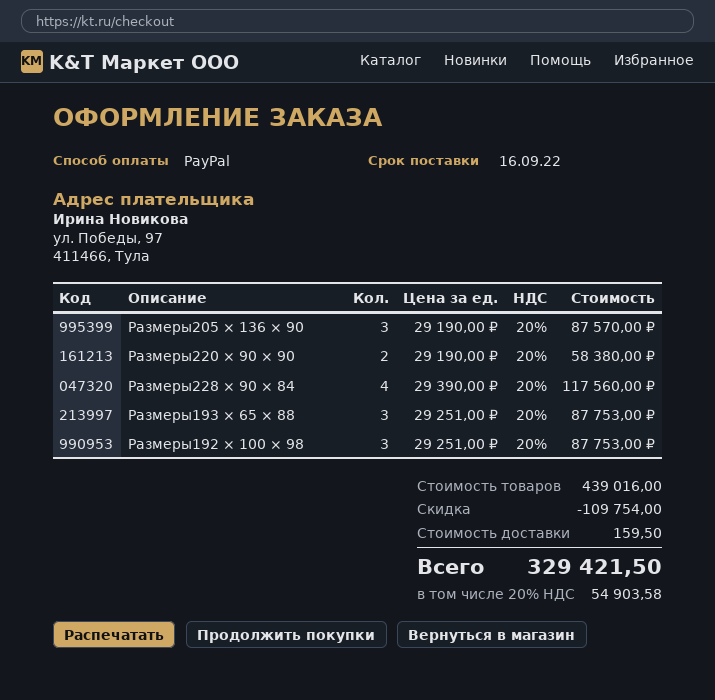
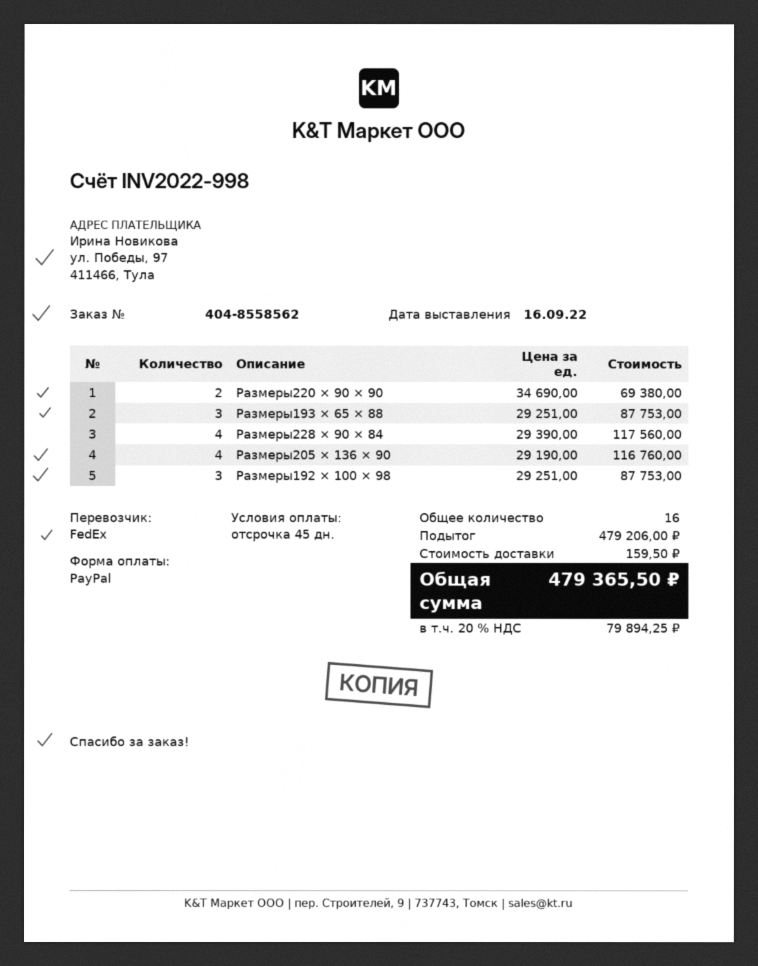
Размеры205 × 136 × 90: 3 x 29190.00 = 87570.00 -> 4 x 29190.00 = 116760.00
Размеры220 × 90 × 90: 2 x 29190.00 = 58380.00 -> 2 x 34690.00 = 69380.00
subtotal: 439016.00 -> 479206.00
discount: 109754.00 -> none
tax: 20% = 54903.58 -> 20% = 79894.25
total: 329421.50 -> 479365.50

